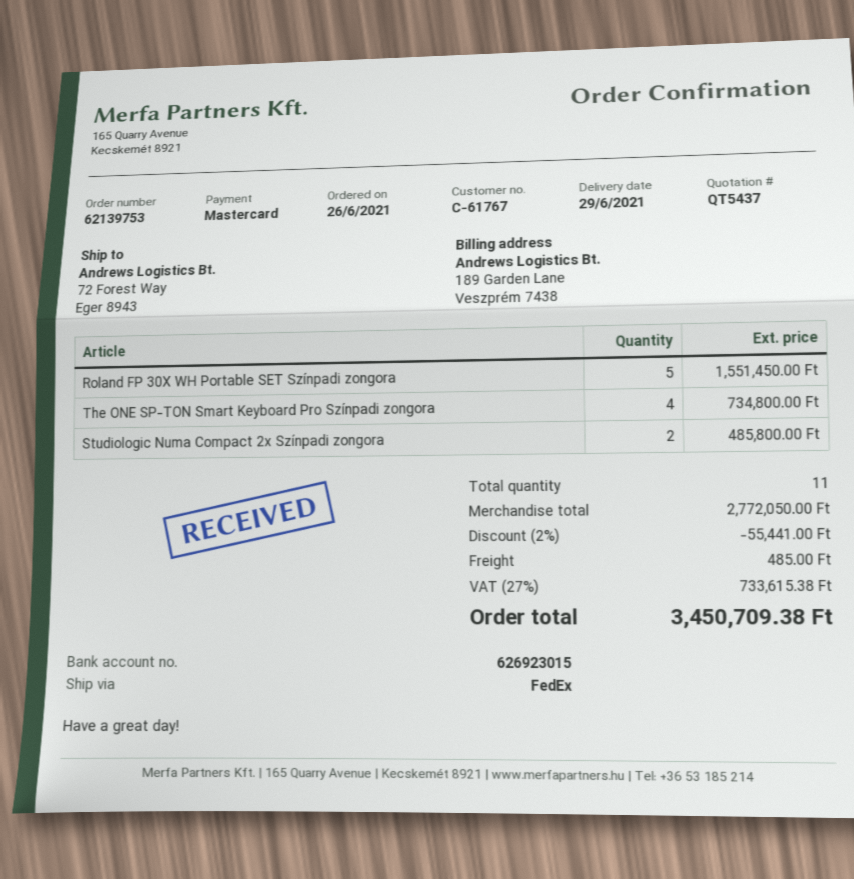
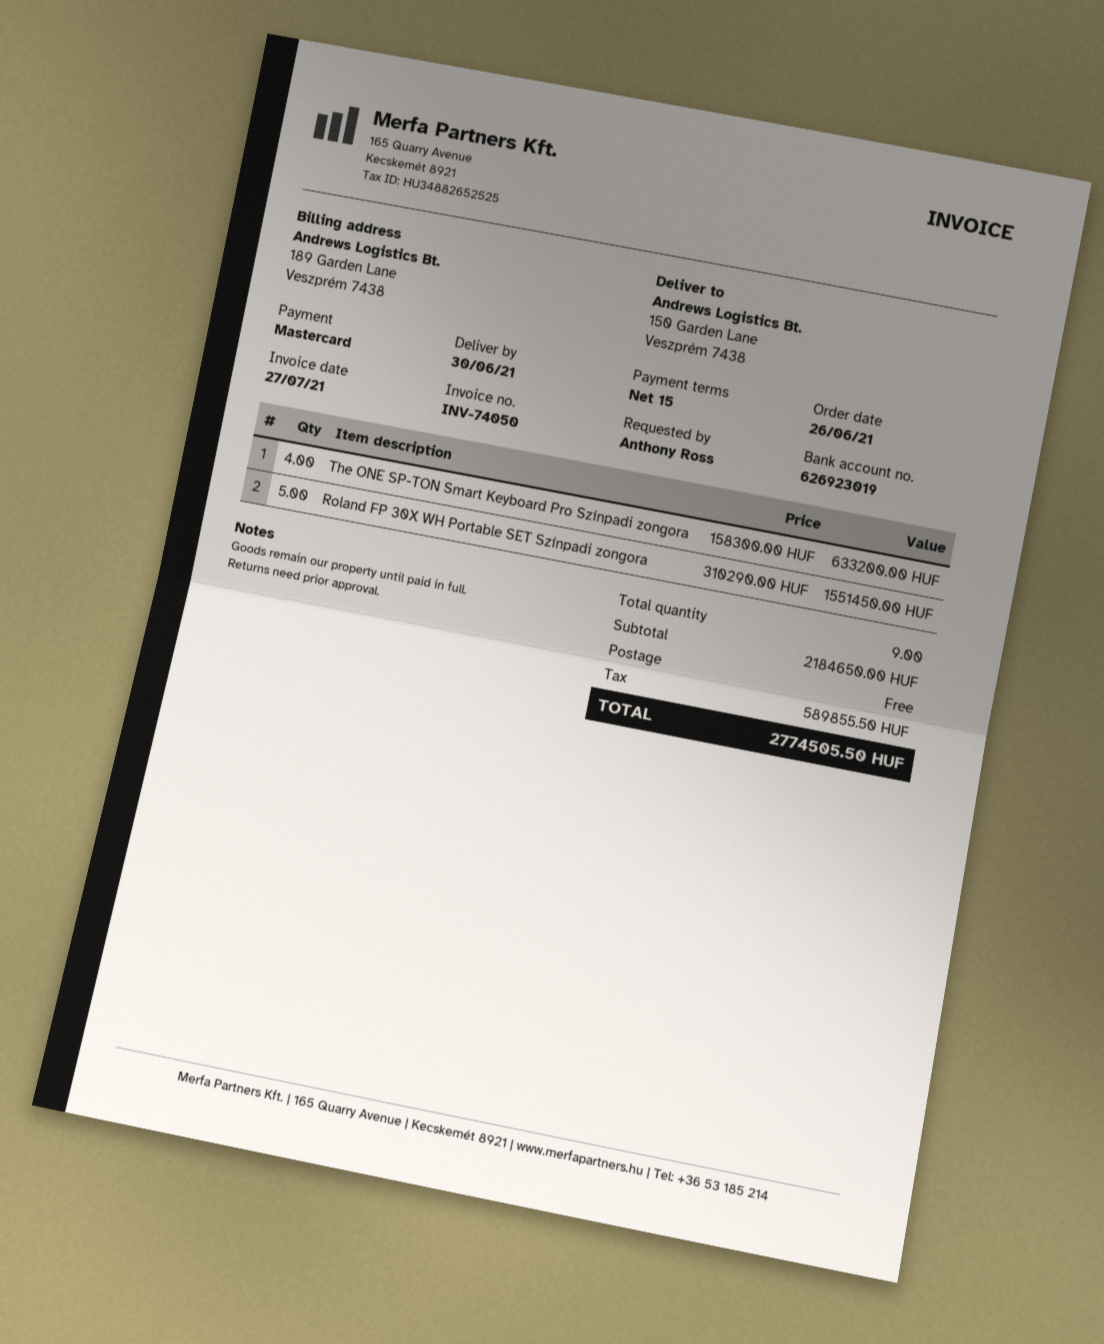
delivery date: 2021-06-29 -> 2021-06-30
bank account: 626923015 -> 626923019
ship to: 72 Forest Way, Eger 8943 -> 150 Garden Lane, Veszprém 7438
The ONE SP-TON Smart Keyboard Pro Színpadi zongora: 4 for 734800.00 -> 4 for 633200.00
Studiologic Numa Compact 2x Színpadi zongora: 2 for 485800.00 -> none
total quantity: 11 -> 9
subtotal: 2772050.00 -> 2184650.00
discount: 2% = 55441.00 -> none
shipping: 485.00 -> 0.00
tax: 733615.38 -> 589855.50
total: 3450709.38 -> 2774505.50

